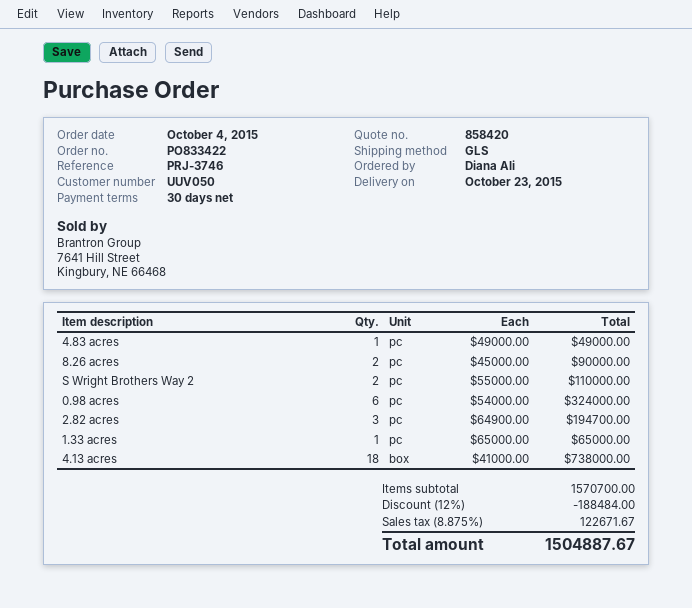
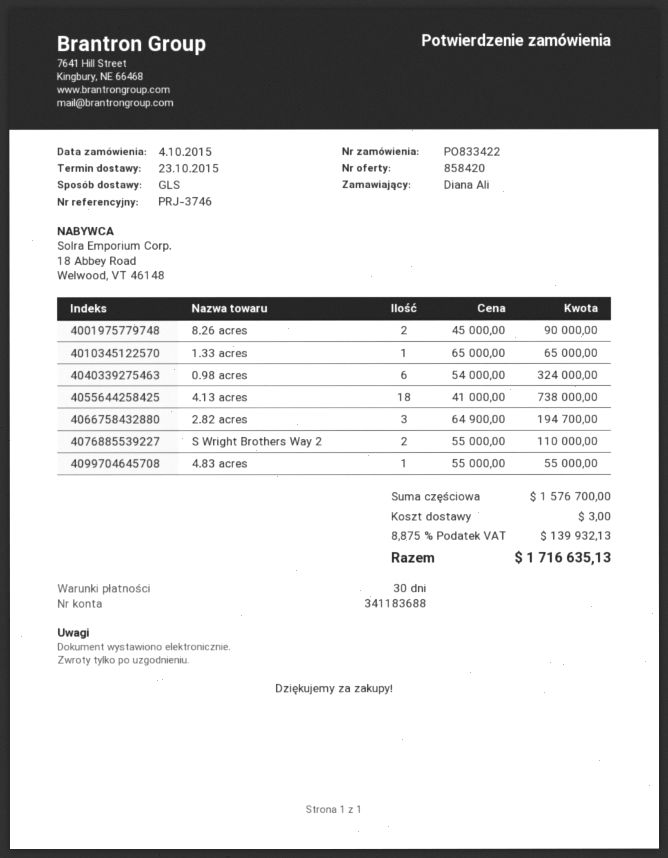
4.83 acres: 1 x 49000.00 = 49000.00 -> 1 x 55000.00 = 55000.00
subtotal: 1570700.00 -> 1576700.00
discount: 12% = 188484.00 -> none
shipping: none -> 3.00
tax: 8.875% = 122671.67 -> 8.875% = 139932.13
total: 1504887.67 -> 1716635.13

